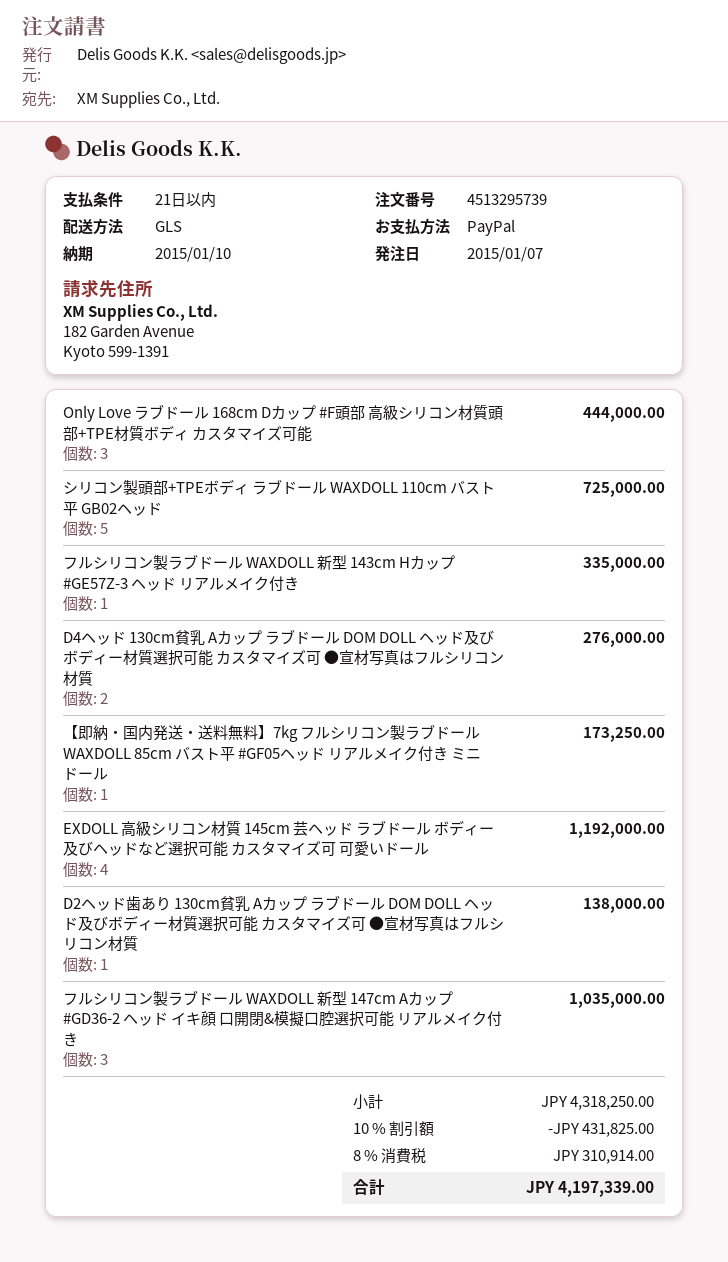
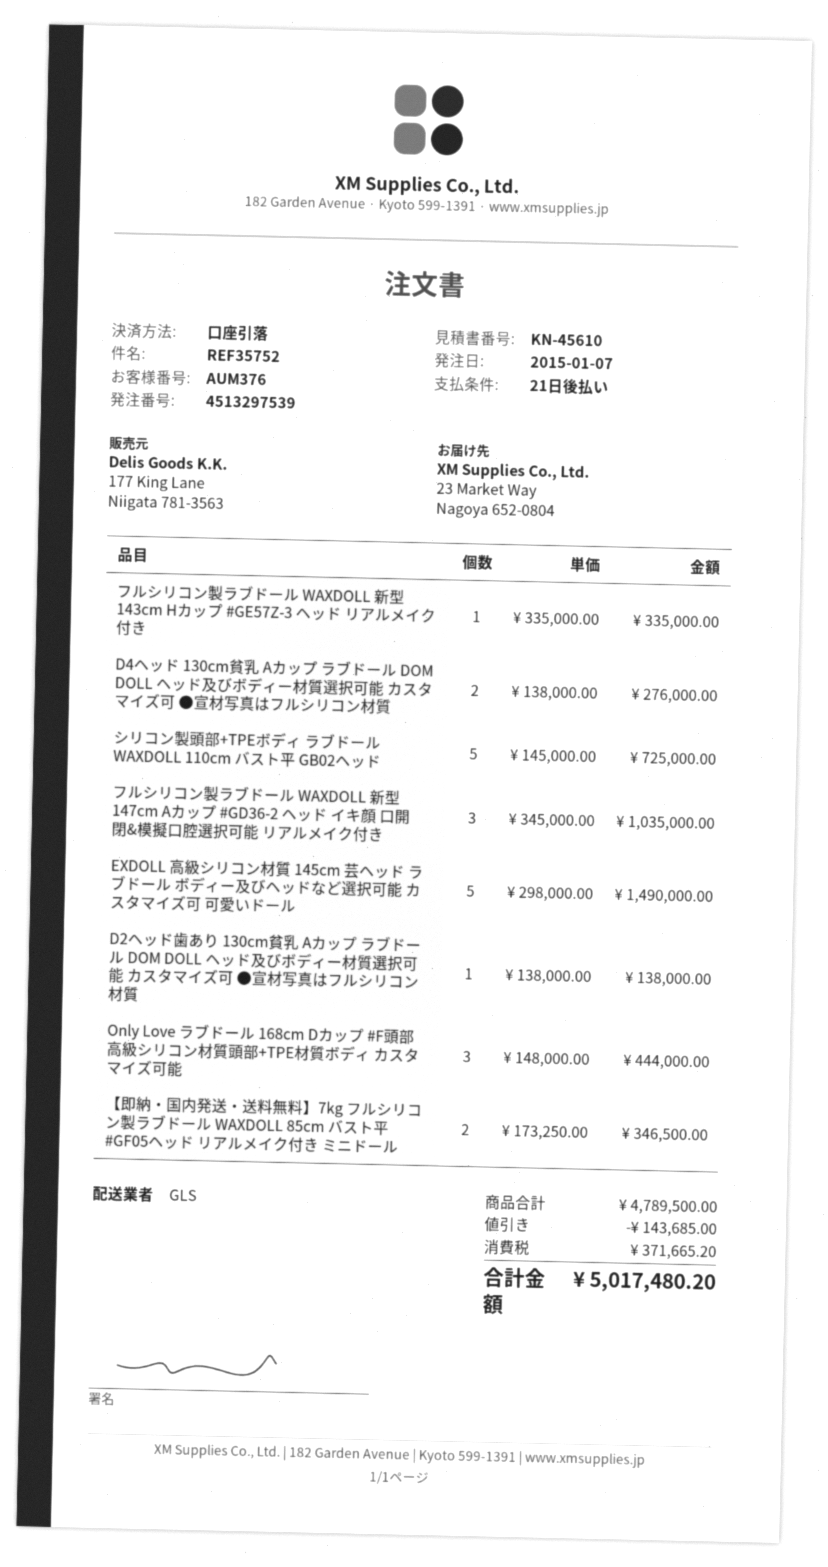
order number: 4513295739 -> 4513297539
payment method: PayPal -> direct debit
【即納・国内発送・送料無料】7kg フルシリコン製ラブドール WAXDOLL 85cm バスト平 #GF05ヘッド リアルメイク付き ミニドール: 1 for 173250.00 -> 2 for 346500.00
EXDOLL 高級シリコン材質 145cm 芸ヘッド ラブドール ボディー及びヘッドなど選択可能 カスタマイズ可 可愛いドール: 4 for 1192000.00 -> 5 for 1490000.00
subtotal: 4318250.00 -> 4789500.00
discount: 431825.00 -> 143685.00
tax: 310914.00 -> 371665.20
total: 4197339.00 -> 5017480.20

